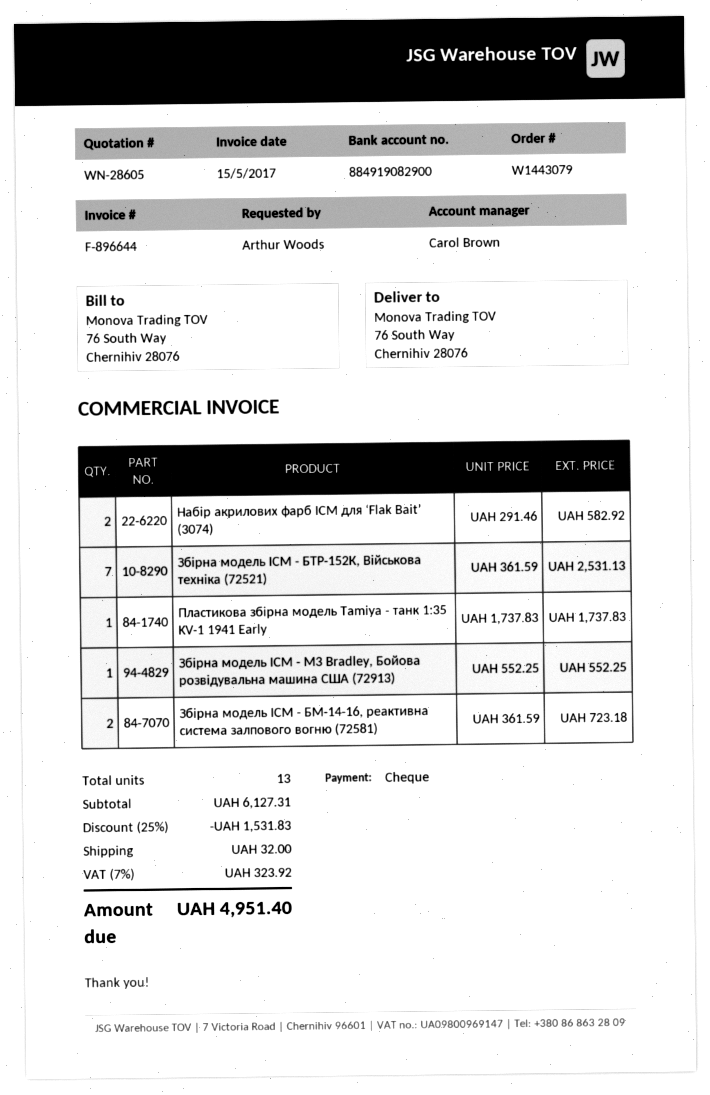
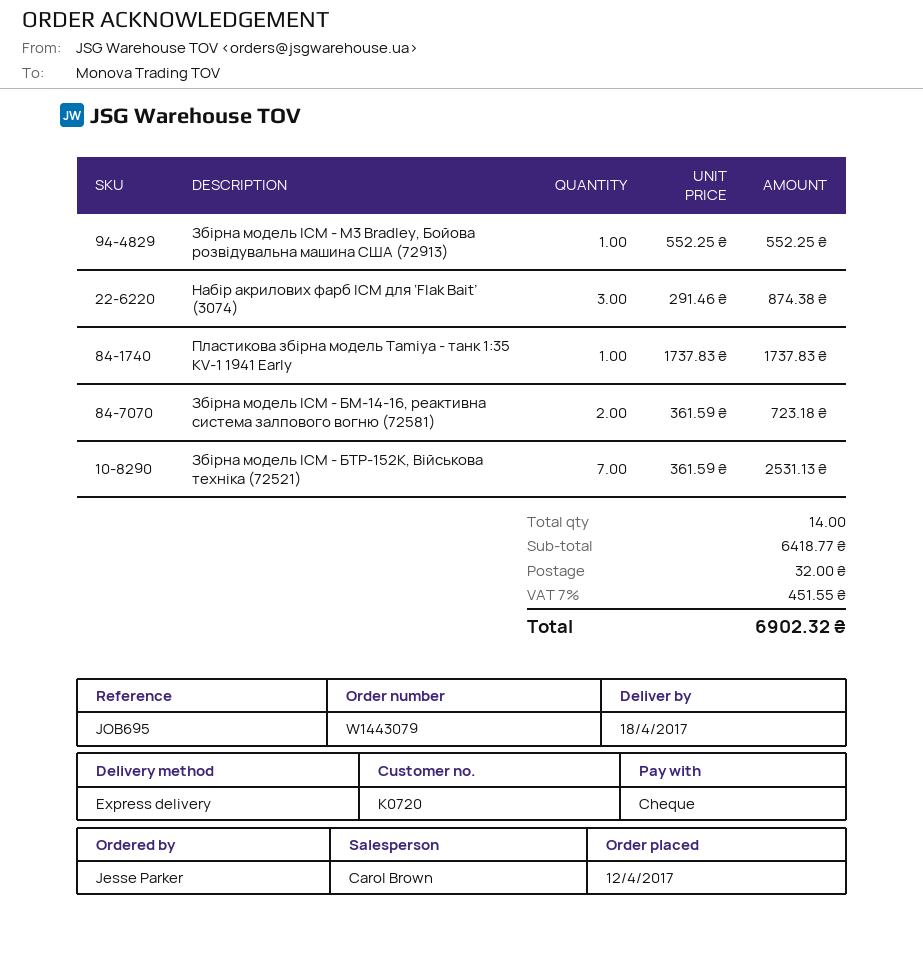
ordered by: Arthur Woods -> Jesse Parker
Набір акрилових фарб ICM для ‘Flak Bait’ (3074): 2 x 291.46 = 582.92 -> 3 x 291.46 = 874.38
total quantity: 13 -> 14
subtotal: 6127.31 -> 6418.77
discount: 25% = 1531.83 -> none
tax: 7% = 323.92 -> 7% = 451.55
total: 4951.40 -> 6902.32

